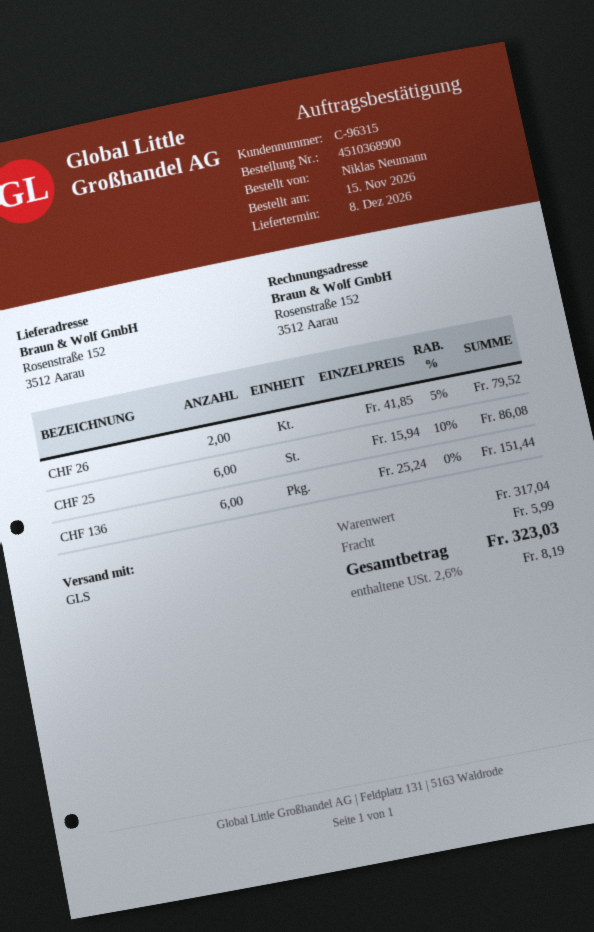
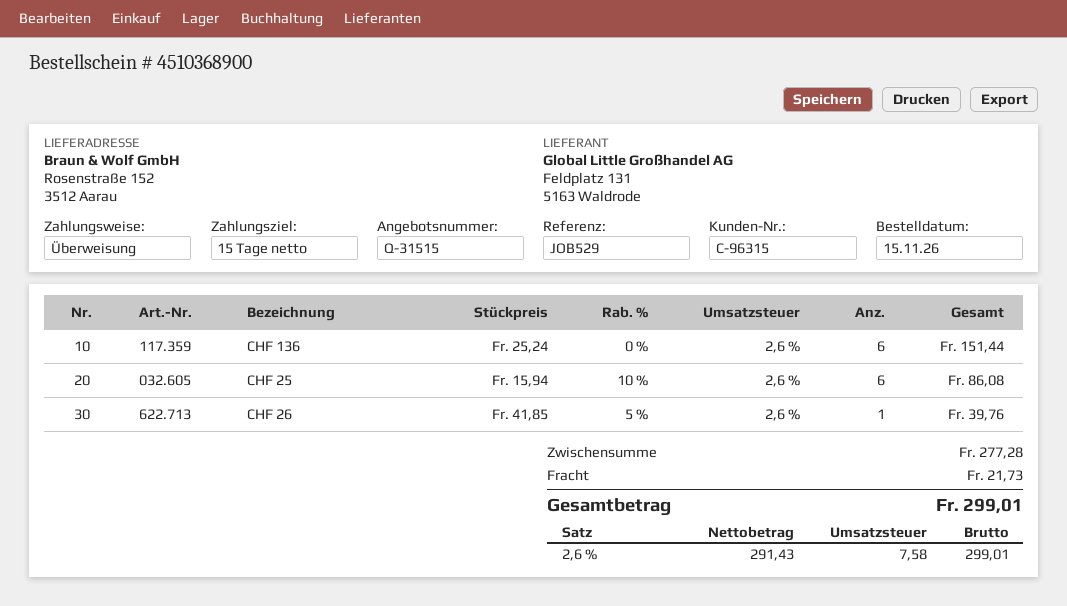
CHF 26: 2 x 41.85 - 5% = 79.52 -> 1 x 41.85 - 5% = 39.76
subtotal: 317.04 -> 277.28
shipping: 5.99 -> 21.73
tax: 2.6% = 8.19 -> 2.6% = 7.58
total: 323.03 -> 299.01

